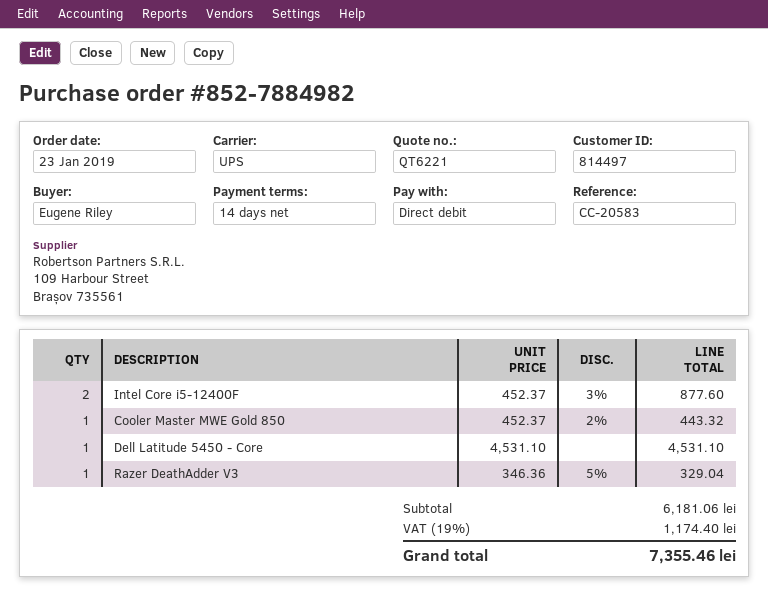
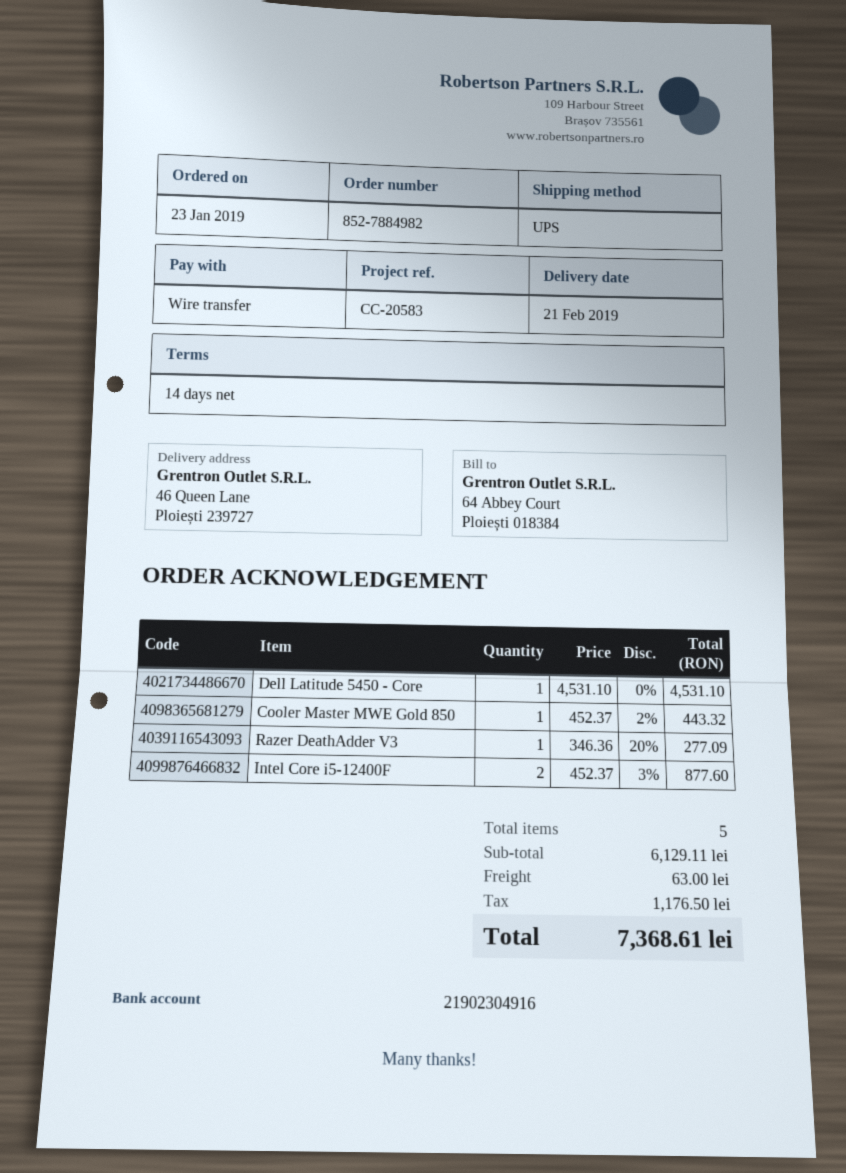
payment method: direct debit -> bank transfer
Razer DeathAdder V3: 1 x 346.36 - 5% = 329.04 -> 1 x 346.36 - 20% = 277.09
subtotal: 6181.06 -> 6129.11
shipping: none -> 63.00
tax: 1174.40 -> 1176.50
total: 7355.46 -> 7368.61

